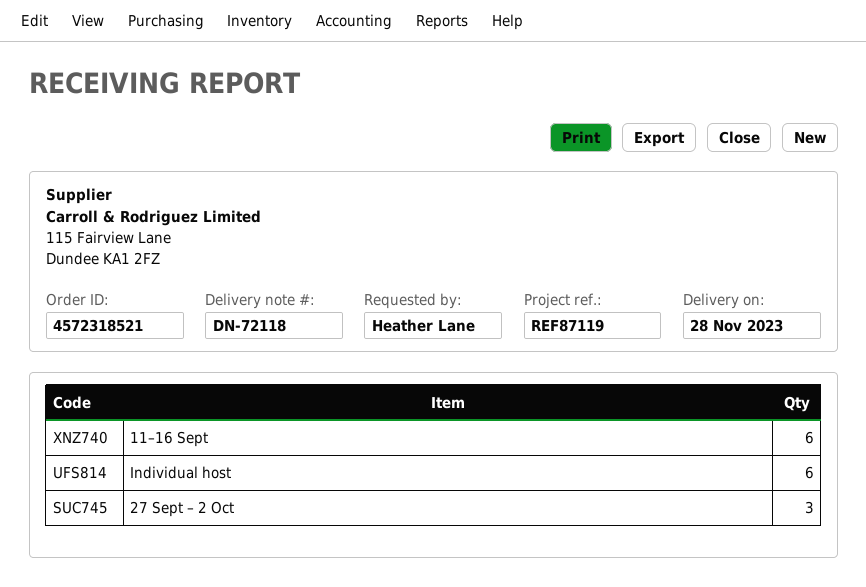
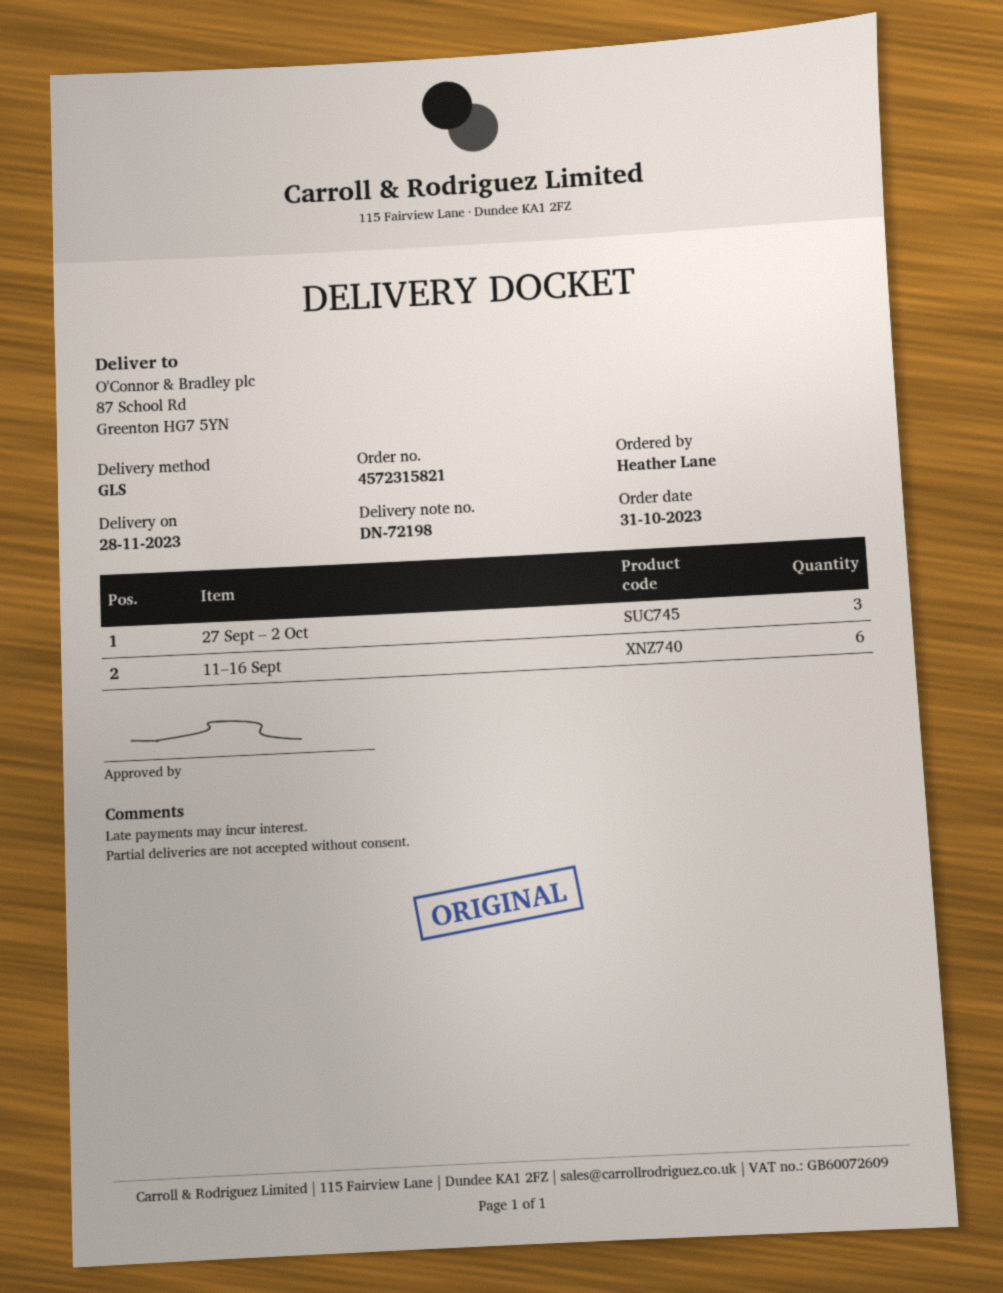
order number: 4572318521 -> 4572315821
delivery note number: DN-72118 -> DN-72198
Individual host: 6 -> none

